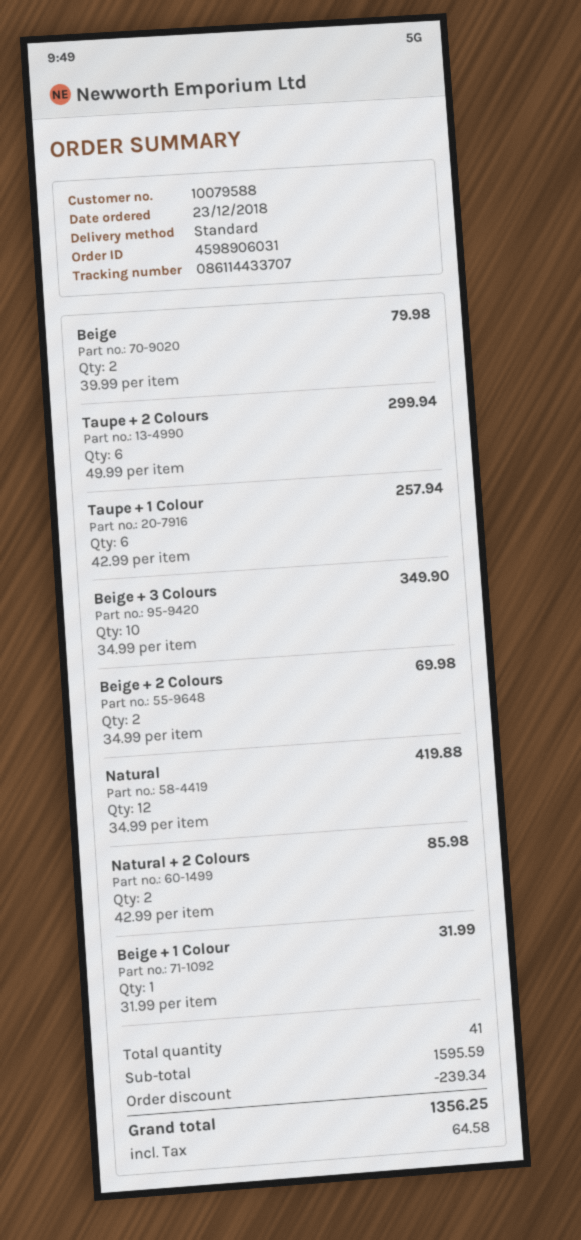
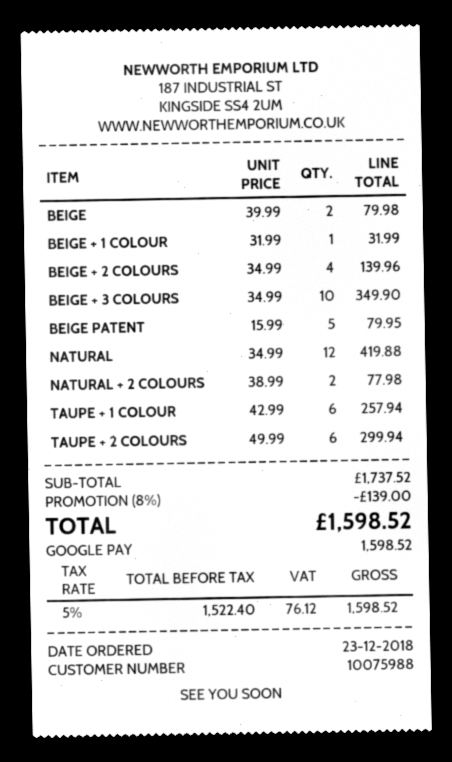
customer number: 10079588 -> 10075988
Beige + 2 Colours: 2 x 34.99 = 69.98 -> 4 x 34.99 = 139.96
Natural + 2 Colours: 2 x 42.99 = 85.98 -> 2 x 38.99 = 77.98
BEIGE PATENT: none -> 5 x 15.99 = 79.95
subtotal: 1595.59 -> 1737.52
discount: 239.34 -> 139.00
tax: 64.58 -> 76.12
total: 1356.25 -> 1598.52

